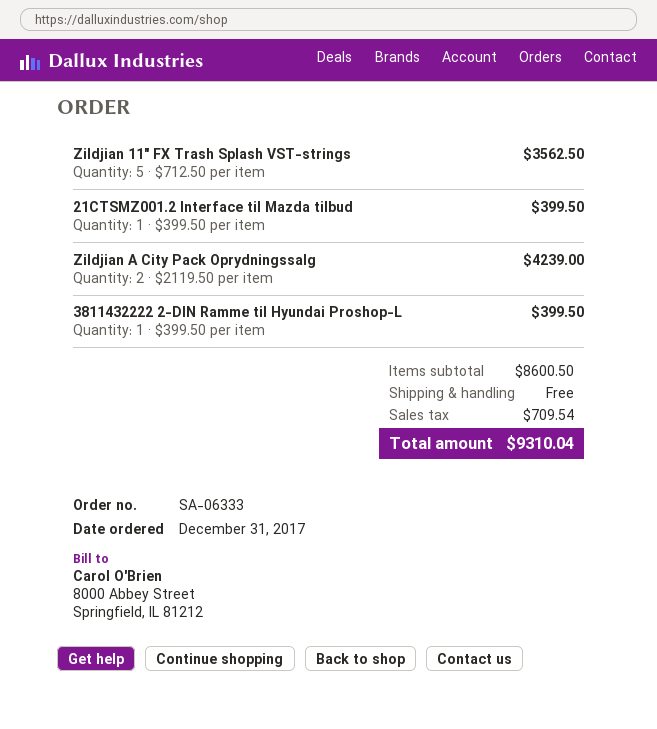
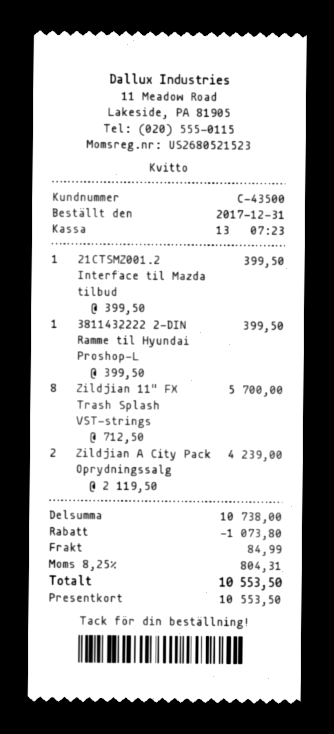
Zildjian 11" FX Trash Splash VST-strings: 5 x 712.50 = 3562.50 -> 8 x 712.50 = 5700.00
subtotal: 8600.50 -> 10738.00
discount: none -> 1073.80
shipping: 0.00 -> 84.99
tax: 709.54 -> 804.31
total: 9310.04 -> 10553.50

